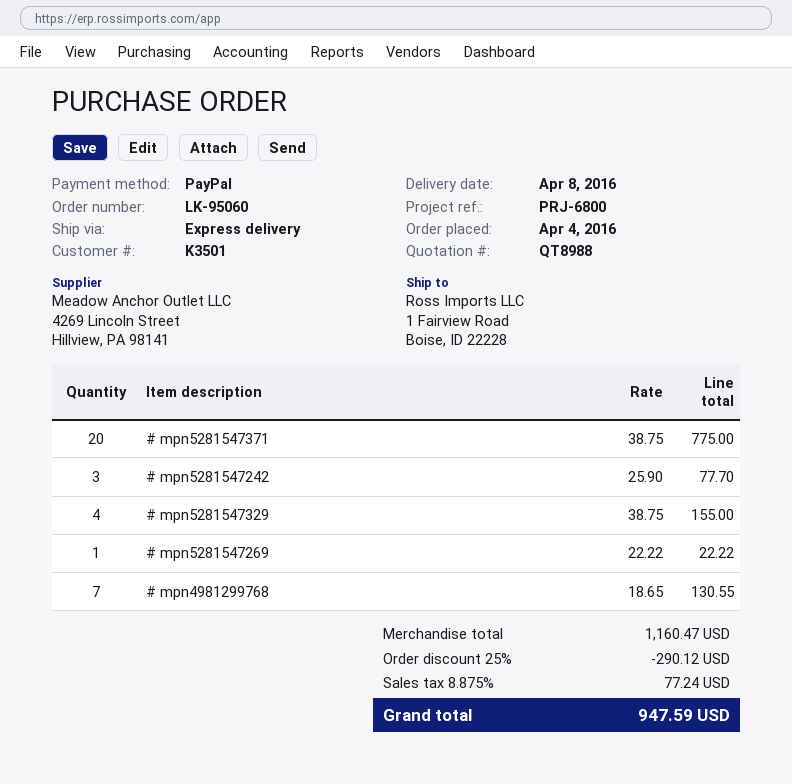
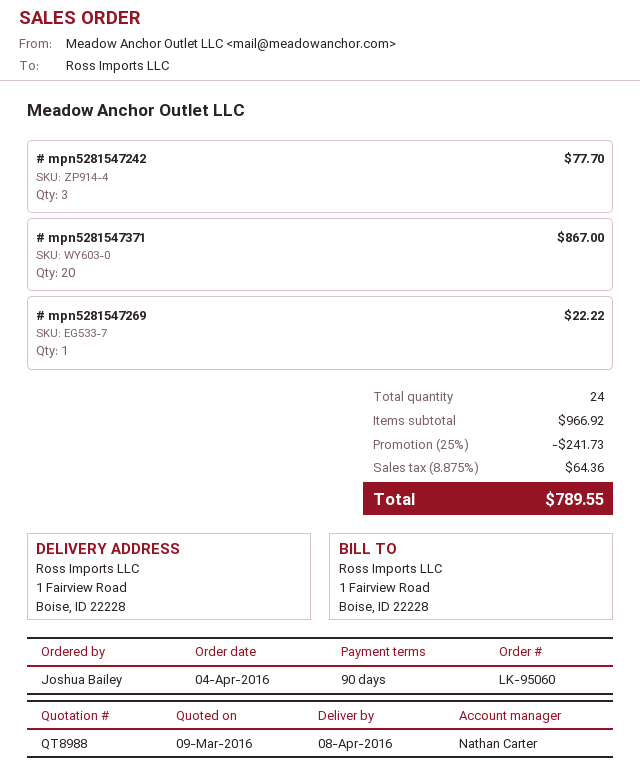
# mpn5281547371: 20 for 775.00 -> 20 for 867.00
# mpn5281547329: 4 for 155.00 -> none
# mpn4981299768: 7 for 130.55 -> none
subtotal: 1160.47 -> 966.92
discount: 25% = 290.12 -> 25% = 241.73
tax: 8.875% = 77.24 -> 8.875% = 64.36
total: 947.59 -> 789.55

